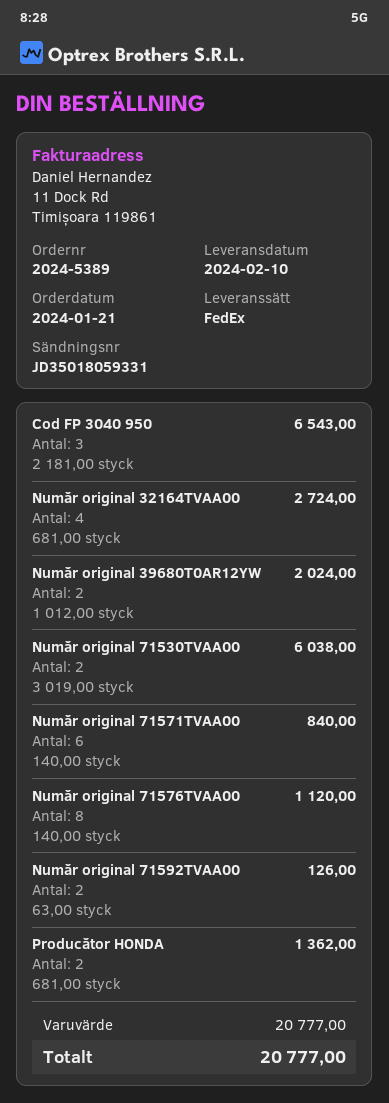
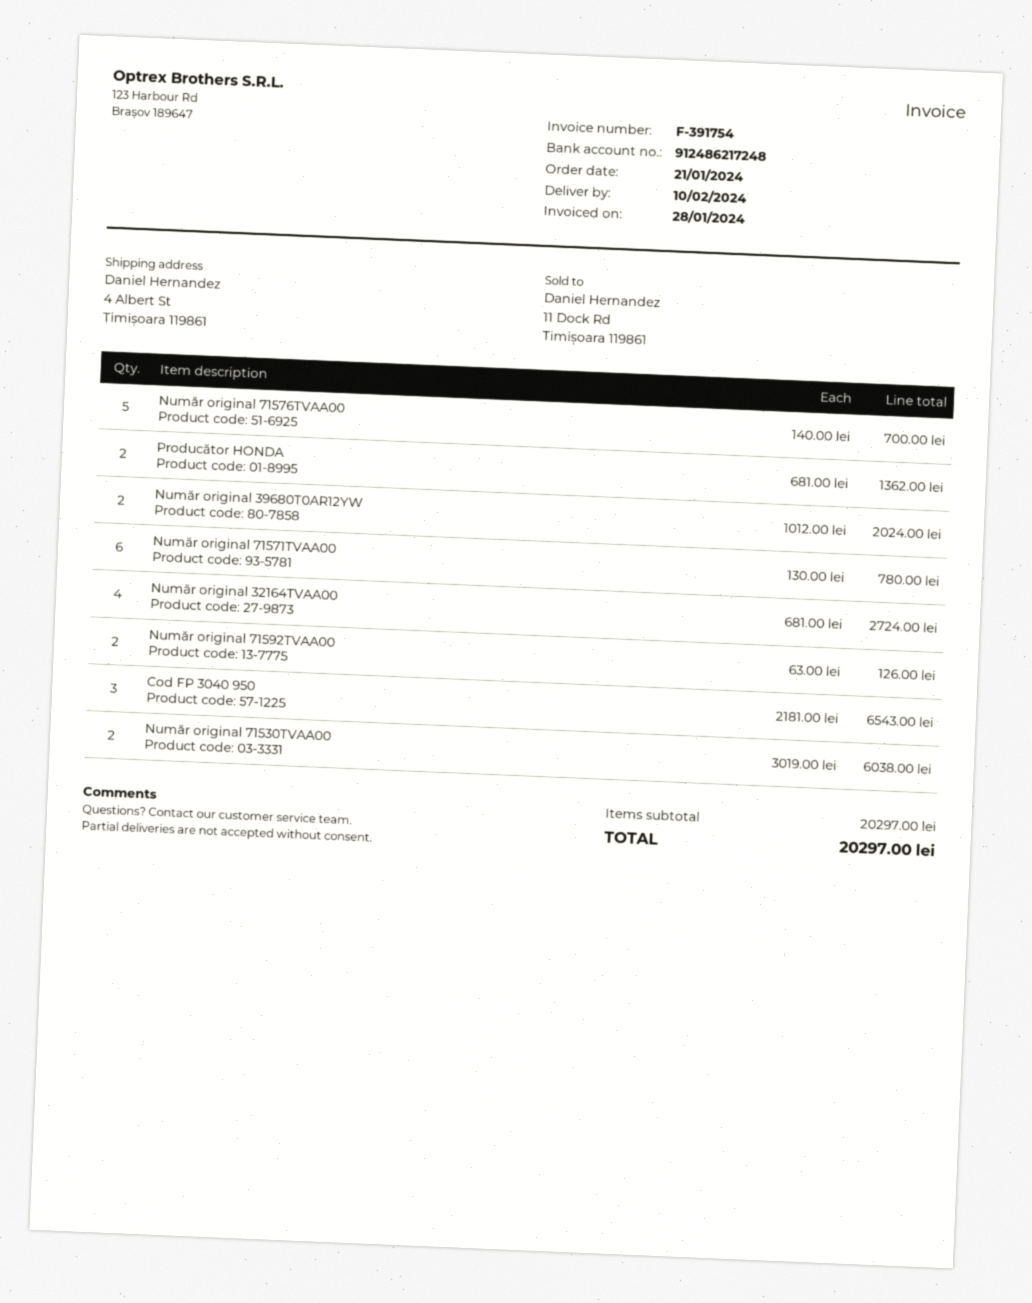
Număr original 71571TVAA00: 6 x 140.00 = 840.00 -> 6 x 130.00 = 780.00
Număr original 71576TVAA00: 8 x 140.00 = 1120.00 -> 5 x 140.00 = 700.00
subtotal: 20777.00 -> 20297.00
total: 20777.00 -> 20297.00

